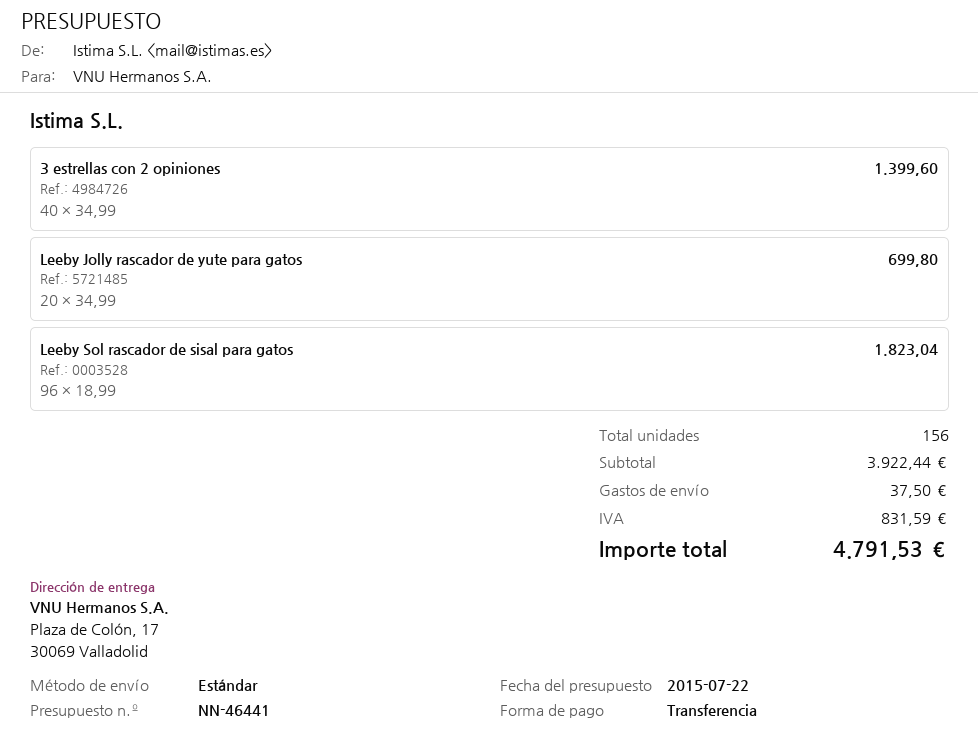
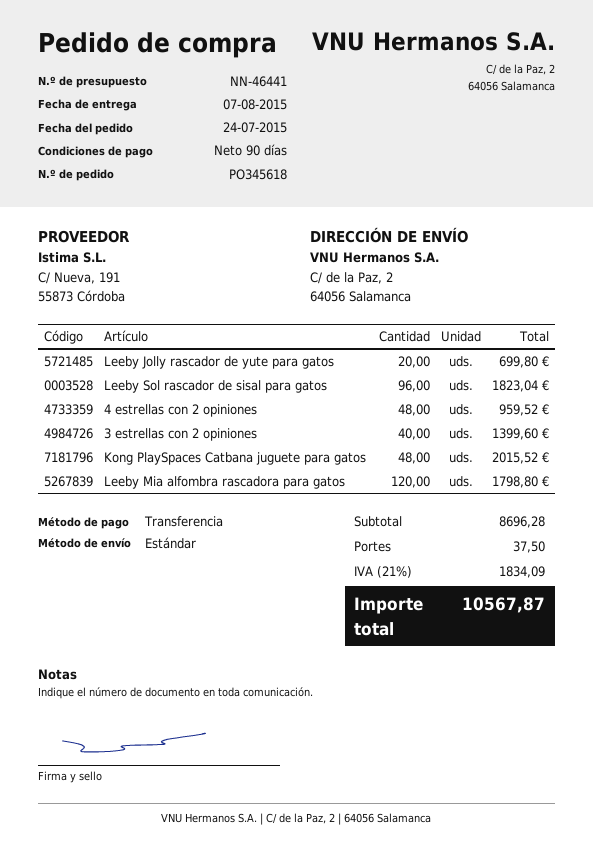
ship to: Plaza de Colón, 17, 30069 Valladolid -> C/ de la Paz, 2, 64056 Salamanca
4 estrellas con 2 opiniones: none -> 48 for 959.52
Kong PlaySpaces Catbana juguete para gatos: none -> 48 for 2015.52
Leeby Mia alfombra rascadora para gatos: none -> 120 for 1798.80
subtotal: 3922.44 -> 8696.28
tax: 831.59 -> 1834.09
total: 4791.53 -> 10567.87

